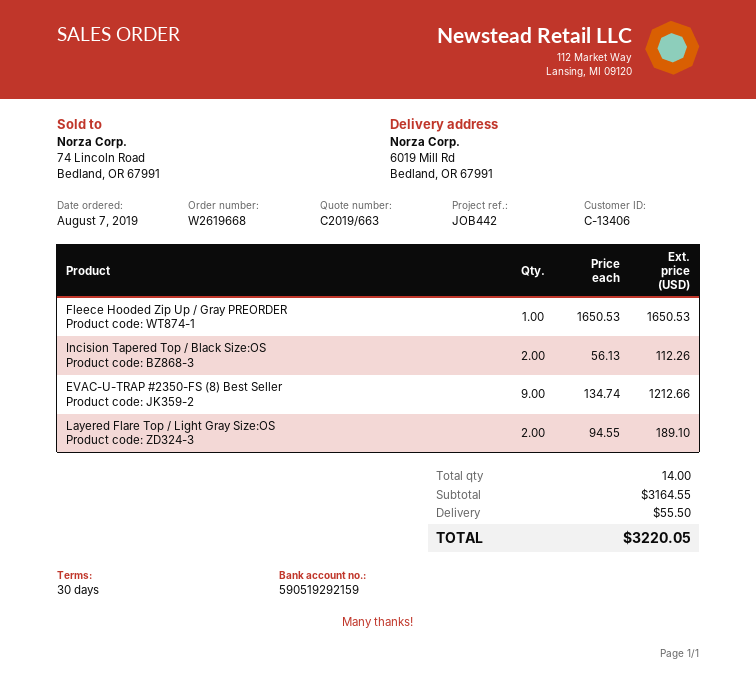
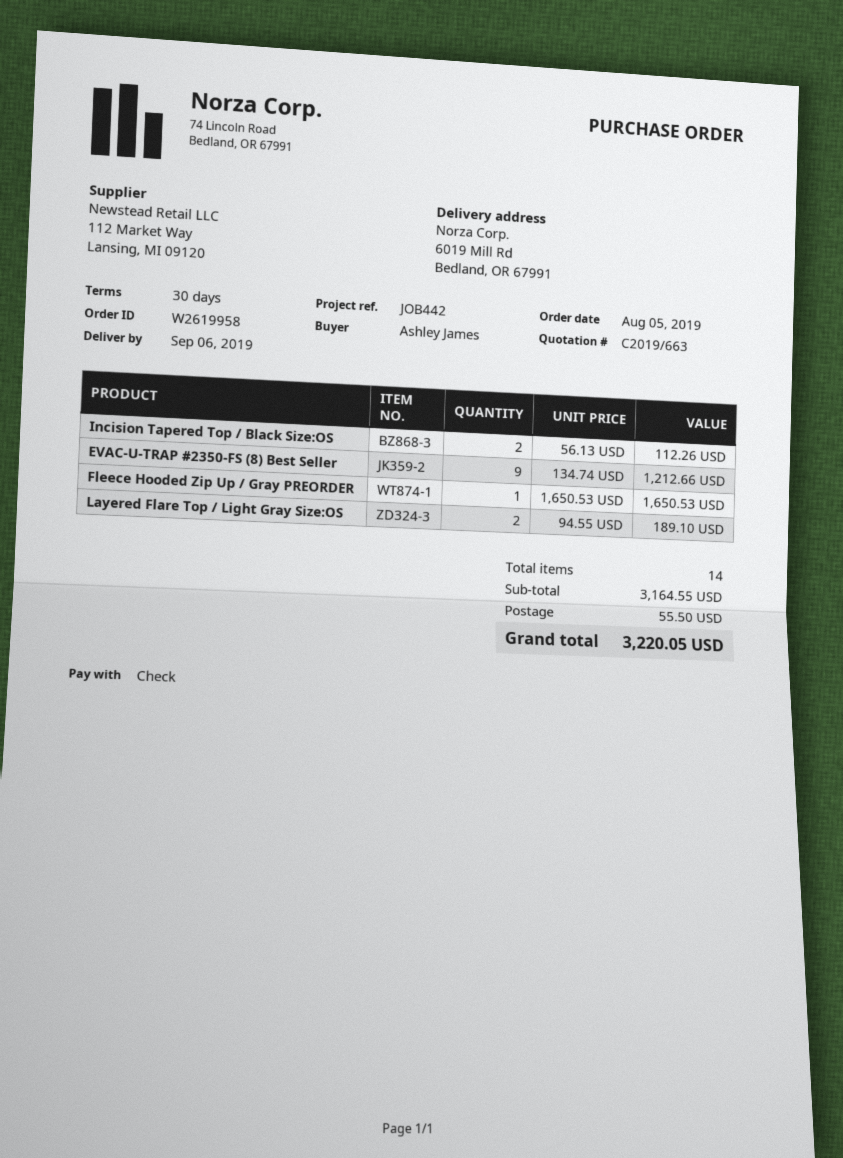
order number: W2619668 -> W2619958
order date: 2019-08-07 -> 2019-08-05

